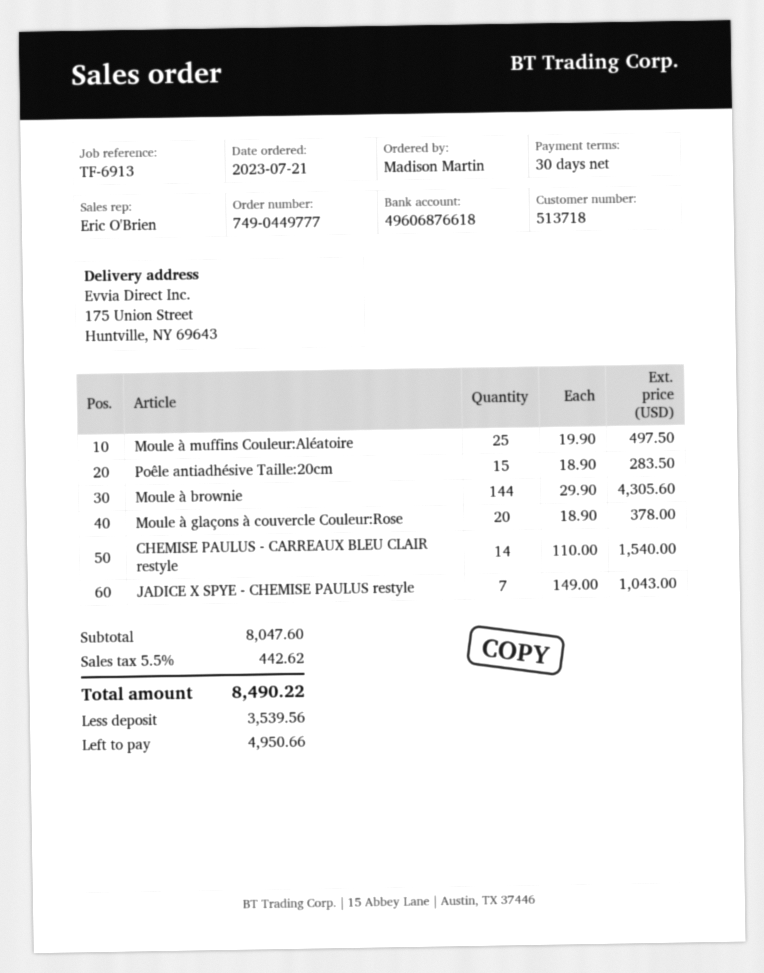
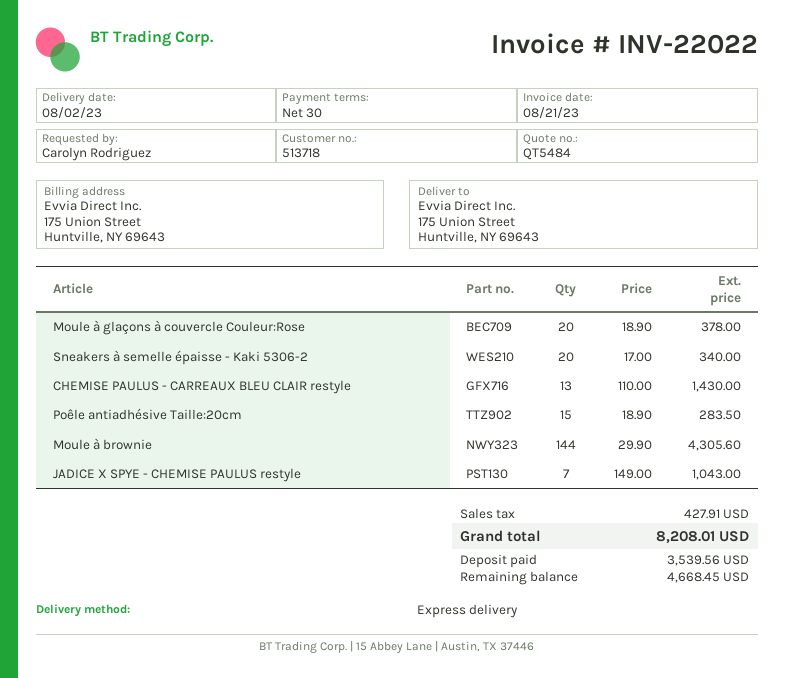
ordered by: Madison Martin -> Carolyn Rodriguez
Moule à muffins Couleur:Aléatoire: 25 x 19.90 = 497.50 -> none
CHEMISE PAULUS - CARREAUX BLEU CLAIR restyle: 14 x 110.00 = 1540.00 -> 13 x 110.00 = 1430.00
Sneakers à semelle épaisse - Kaki 5306-2: none -> 20 x 17.00 = 340.00
tax: 442.62 -> 427.91
total: 8490.22 -> 8208.01
balance: 4950.66 -> 4668.45

